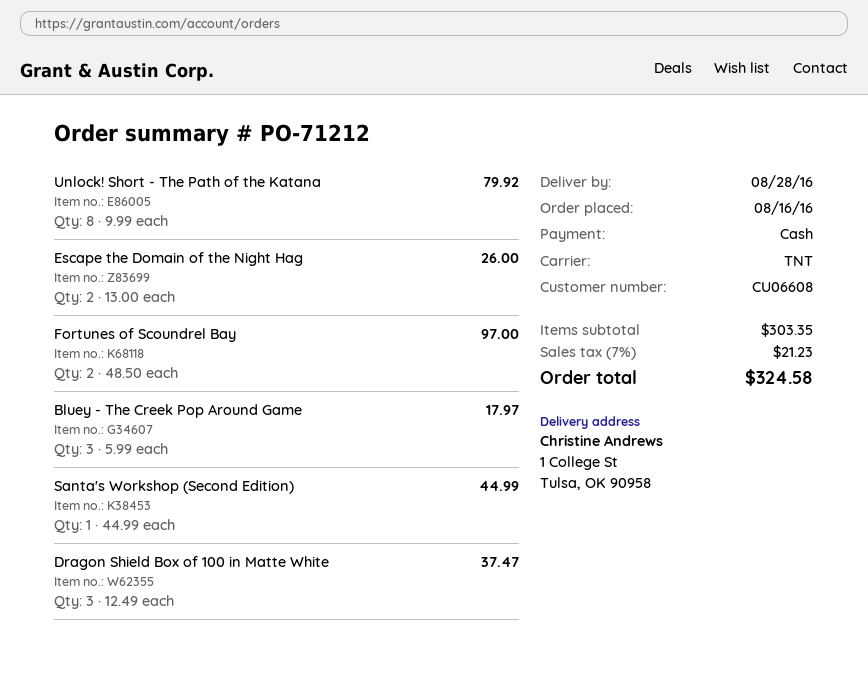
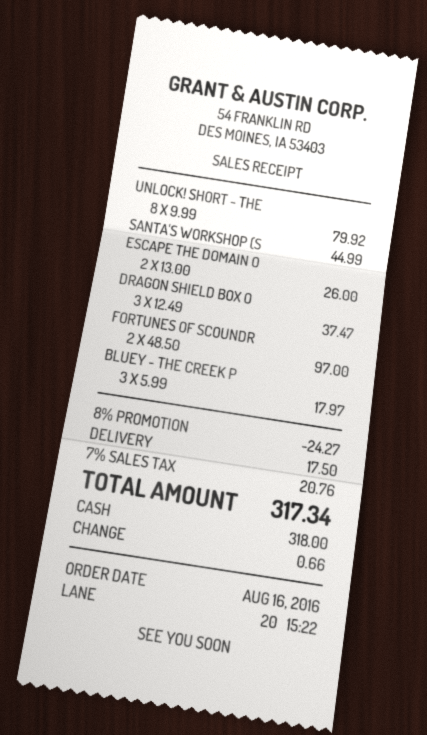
discount: none -> 8% = 24.27
shipping: none -> 17.50
tax: 7% = 21.23 -> 7% = 20.76
total: 324.58 -> 317.34

